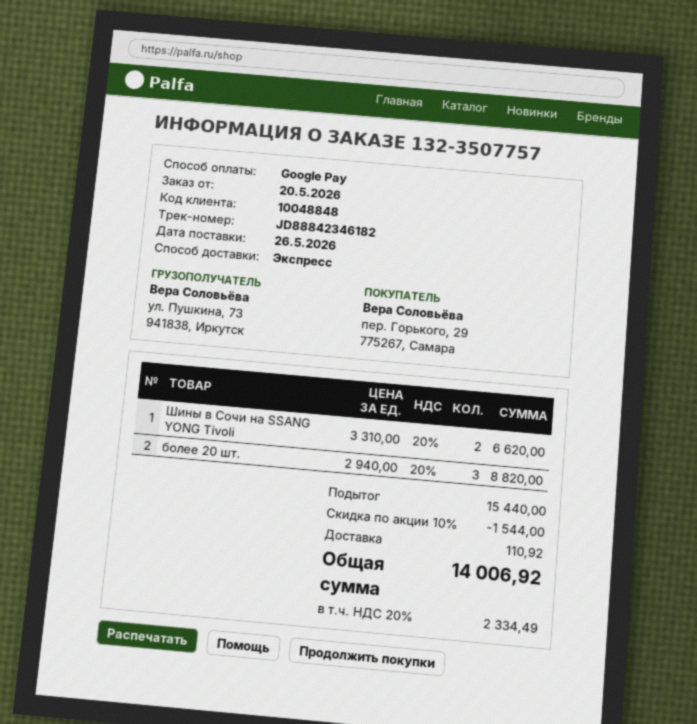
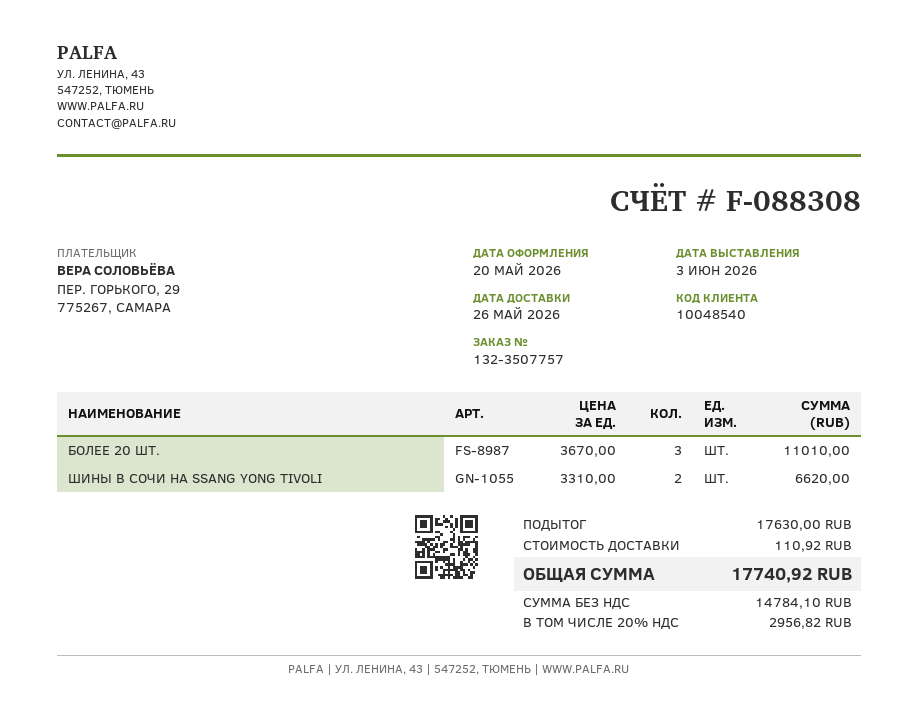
customer number: 10048848 -> 10048540
более 20 шт.: 3 x 2940.00 = 8820.00 -> 3 x 3670.00 = 11010.00
subtotal: 15440.00 -> 17630.00
discount: 10% = 1544.00 -> none
tax: 20% = 2334.49 -> 20% = 2956.82
total: 14006.92 -> 17740.92

